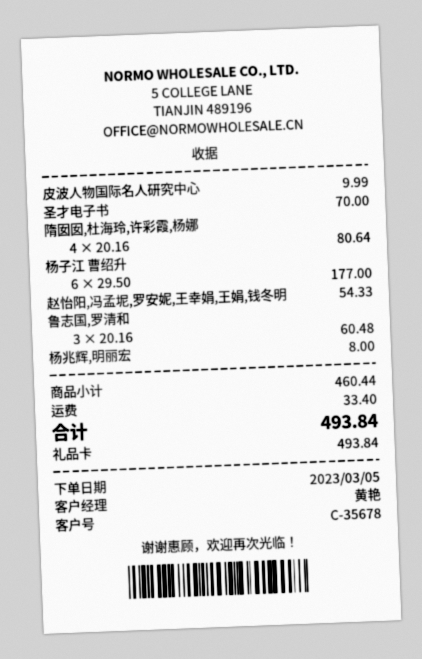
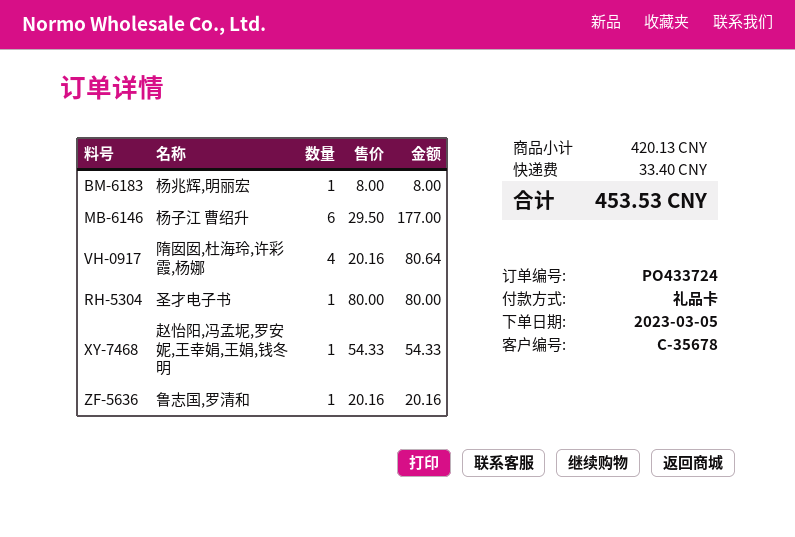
皮波人物国际名人研究中心: 1 x 9.99 = 9.99 -> none
圣才电子书: 1 x 70.00 = 70.00 -> 1 x 80.00 = 80.00
鲁志国,罗清和: 3 x 20.16 = 60.48 -> 1 x 20.16 = 20.16
subtotal: 460.44 -> 420.13
total: 493.84 -> 453.53

